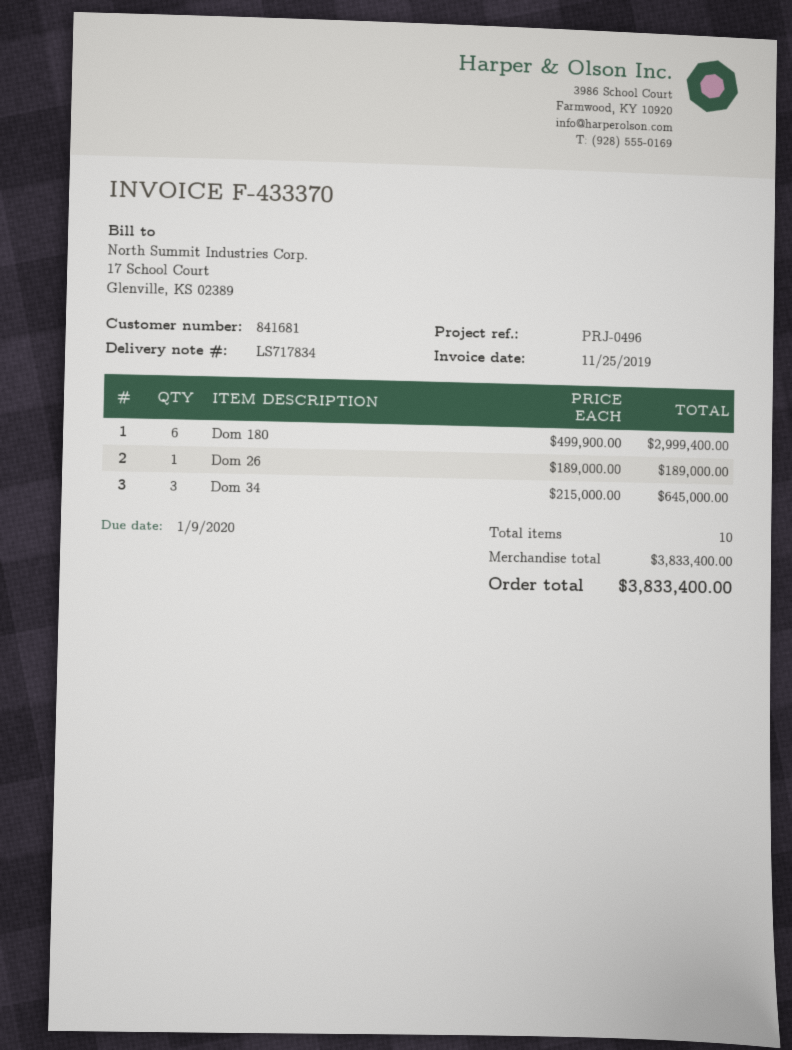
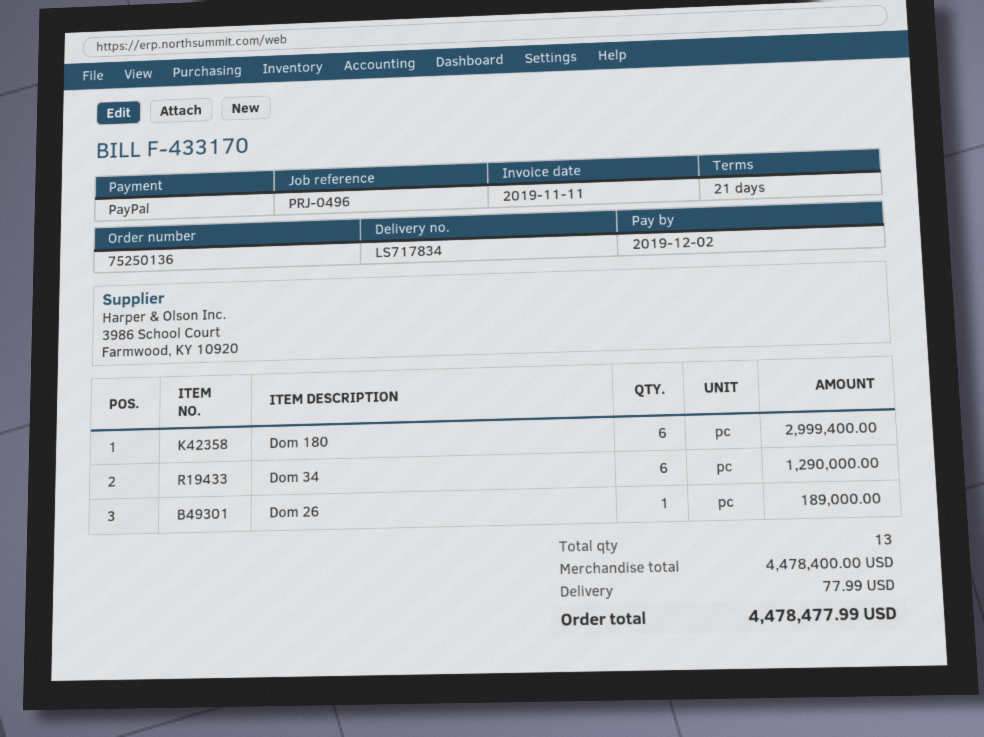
invoice number: F-433370 -> F-433170
invoice date: 2019-11-25 -> 2019-11-11
due date: 2020-01-09 -> 2019-12-02
Dom 34: 3 for 645000.00 -> 6 for 1290000.00
total quantity: 10 -> 13
subtotal: 3833400.00 -> 4478400.00
shipping: none -> 77.99
total: 3833400.00 -> 4478477.99

